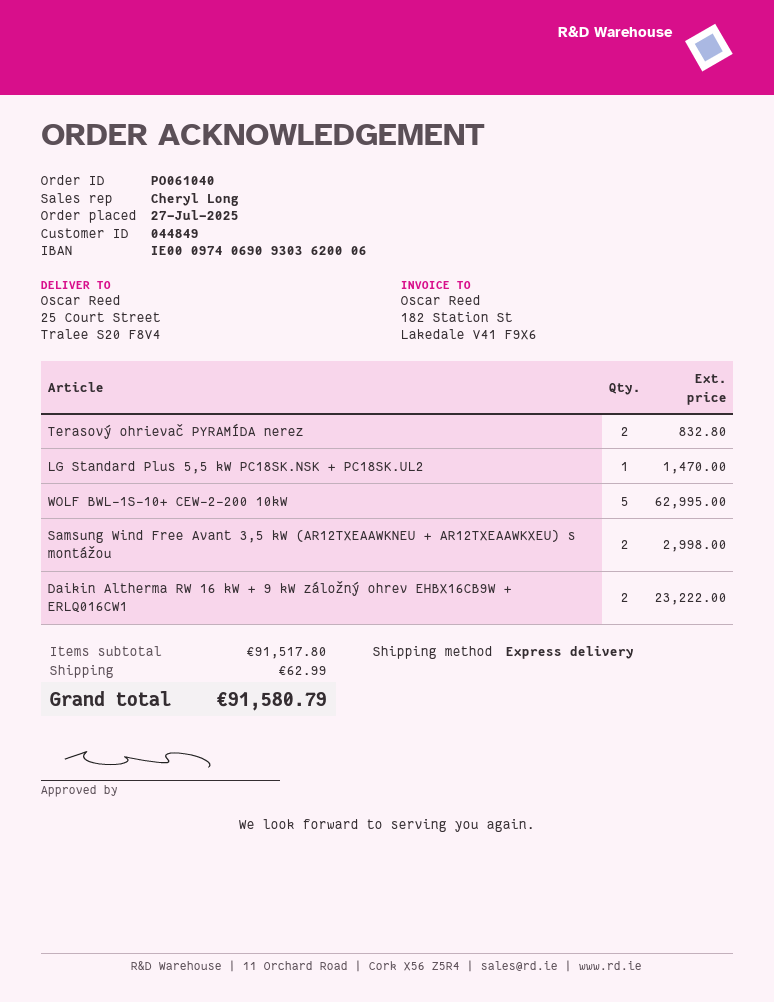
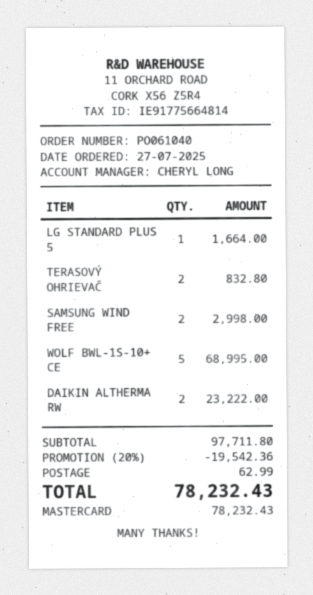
LG Standard Plus 5,5 kW PC18SK.NSK + PC18SK.UL2: 1 for 1470.00 -> 1 for 1664.00
WOLF BWL-1S-10+ CEW-2-200 10kW: 5 for 62995.00 -> 5 for 68995.00
subtotal: 91517.80 -> 97711.80
discount: none -> 20% = 19542.36
total: 91580.79 -> 78232.43

